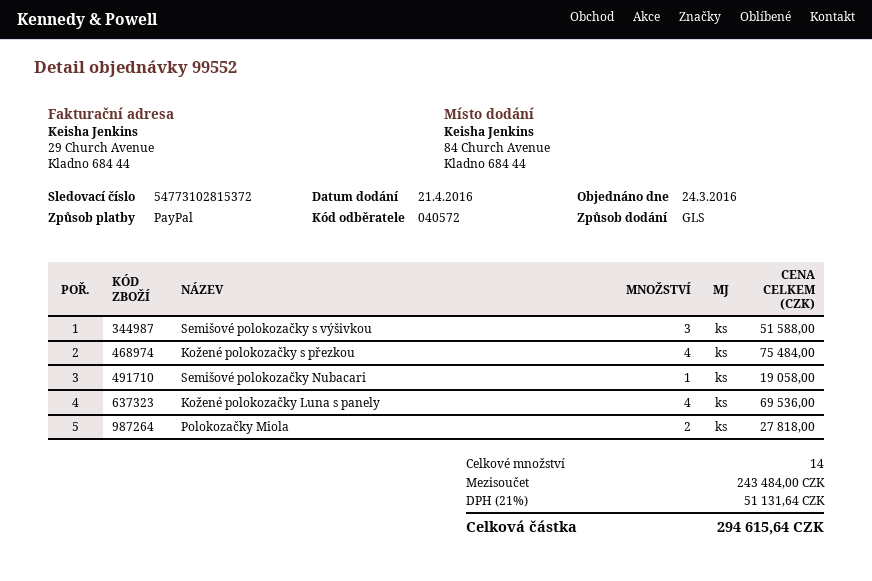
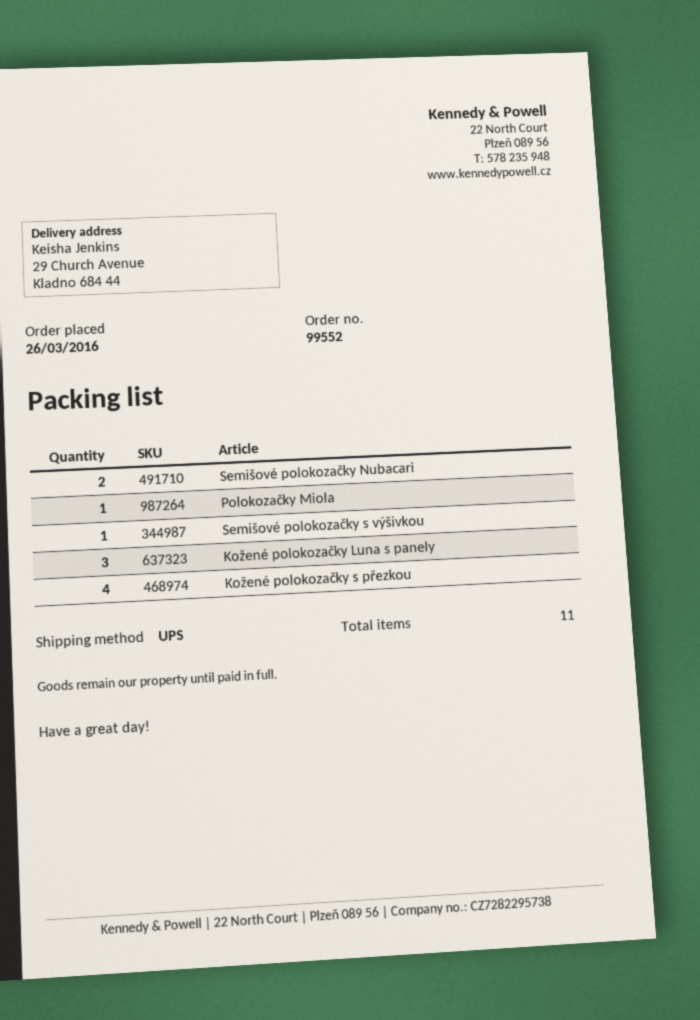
order date: 2016-03-24 -> 2016-03-26
shipping method: GLS -> UPS
ship to: 84 Church Avenue, Kladno 684 44 -> 29 Church Avenue, Kladno 684 44
Semišové polokozačky s výšivkou: 3 -> 1
Semišové polokozačky Nubacari: 1 -> 2
Kožené polokozačky Luna s panely: 4 -> 3
Polokozačky Miola: 2 -> 1
total quantity: 14 -> 11

